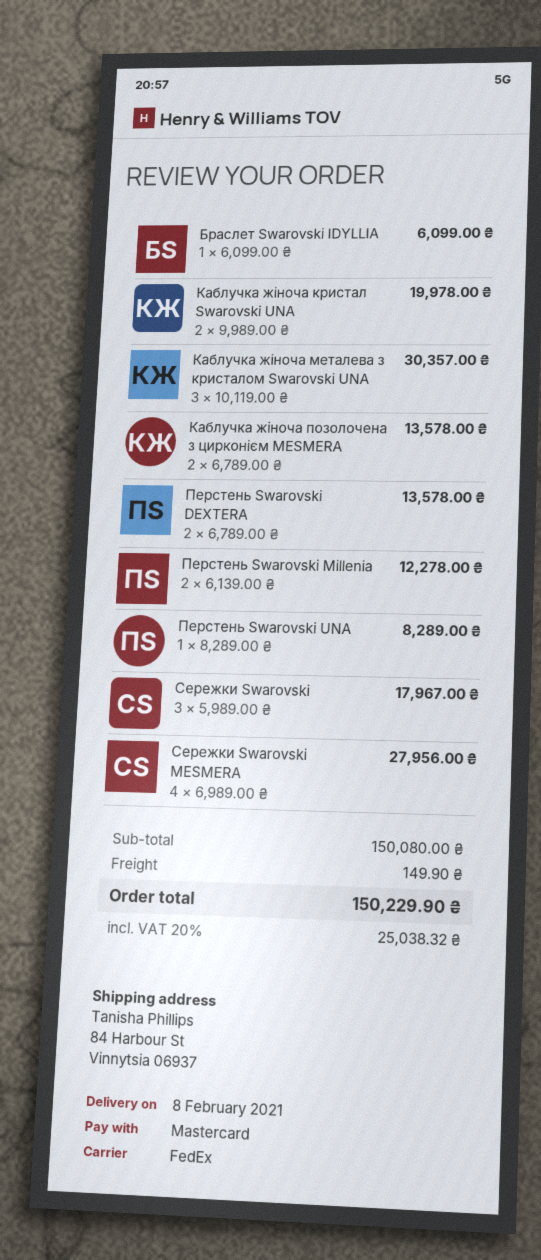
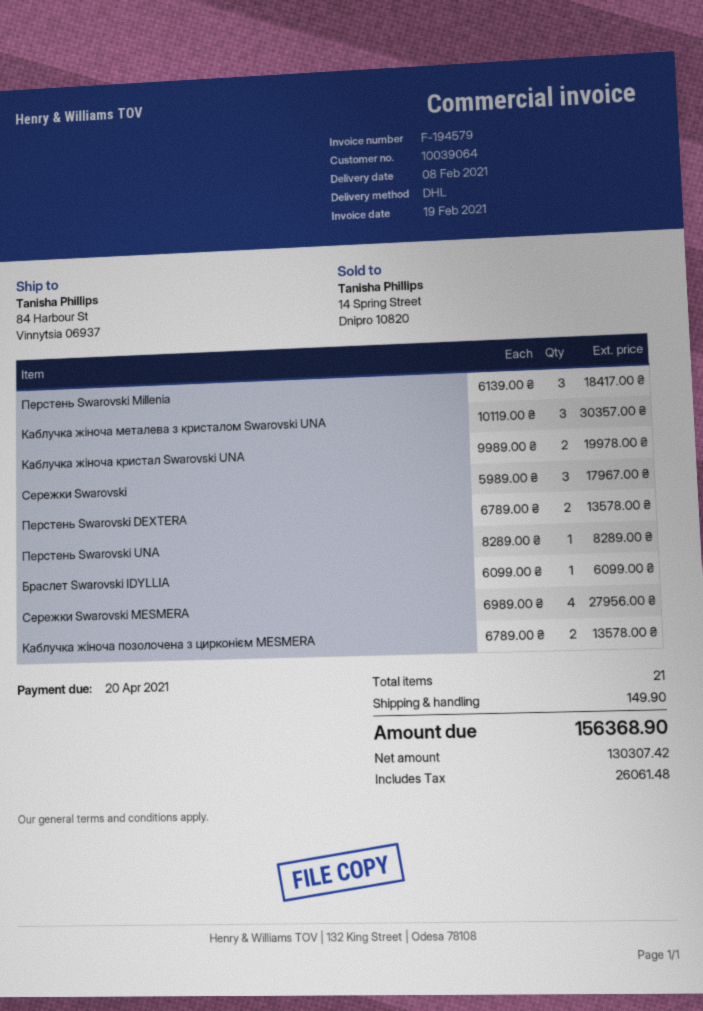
shipping method: FedEx -> DHL
Перстень Swarovski Millenia: 2 x 6139.00 = 12278.00 -> 3 x 6139.00 = 18417.00
tax: 25038.32 -> 26061.48
total: 150229.90 -> 156368.90

